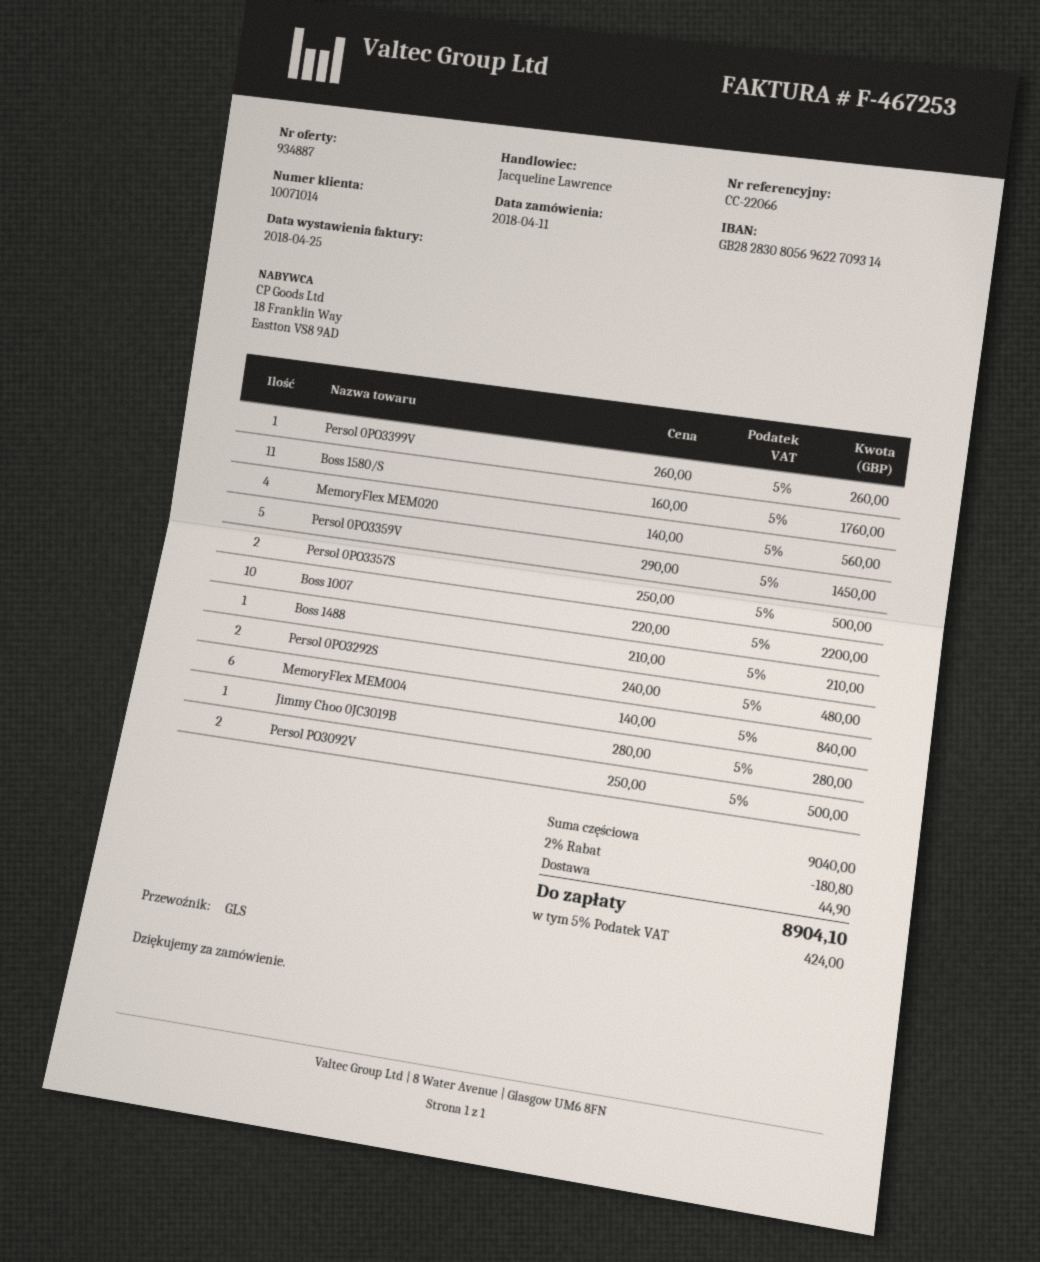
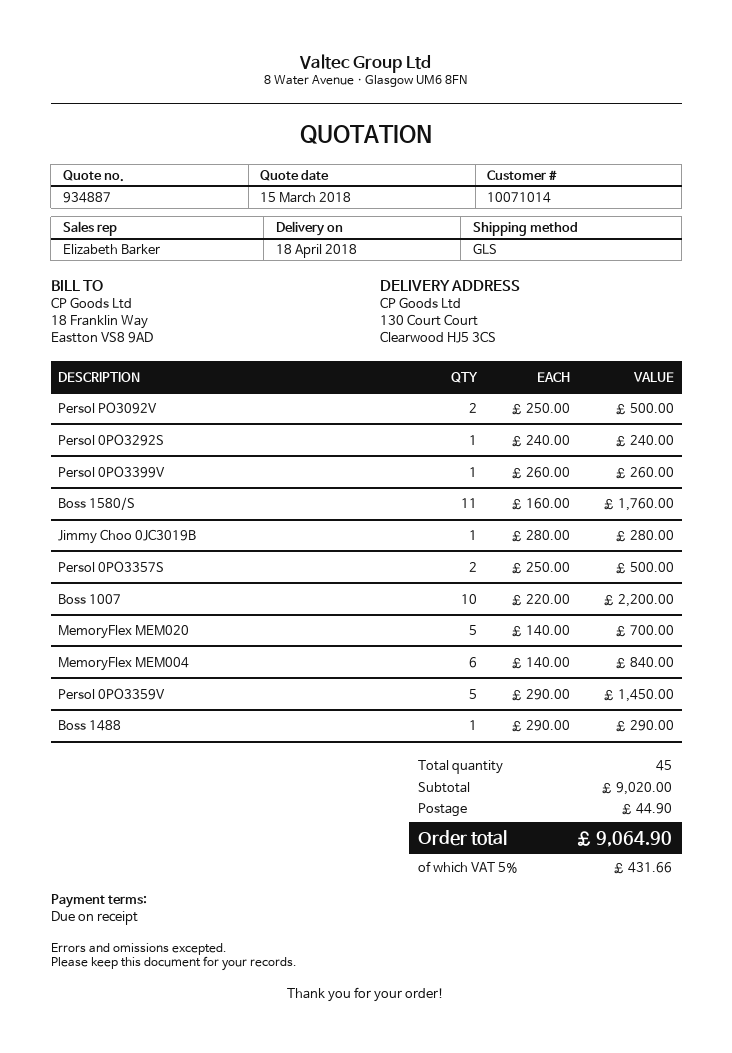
sales rep: Jacqueline Lawrence -> Elizabeth Barker
MemoryFlex MEM020: 4 x 140.00 = 560.00 -> 5 x 140.00 = 700.00
Boss 1488: 1 x 210.00 = 210.00 -> 1 x 290.00 = 290.00
Persol 0PO3292S: 2 x 240.00 = 480.00 -> 1 x 240.00 = 240.00
subtotal: 9040.00 -> 9020.00
discount: 2% = 180.80 -> none
tax: 5% = 424.00 -> 5% = 431.66
total: 8904.10 -> 9064.90

